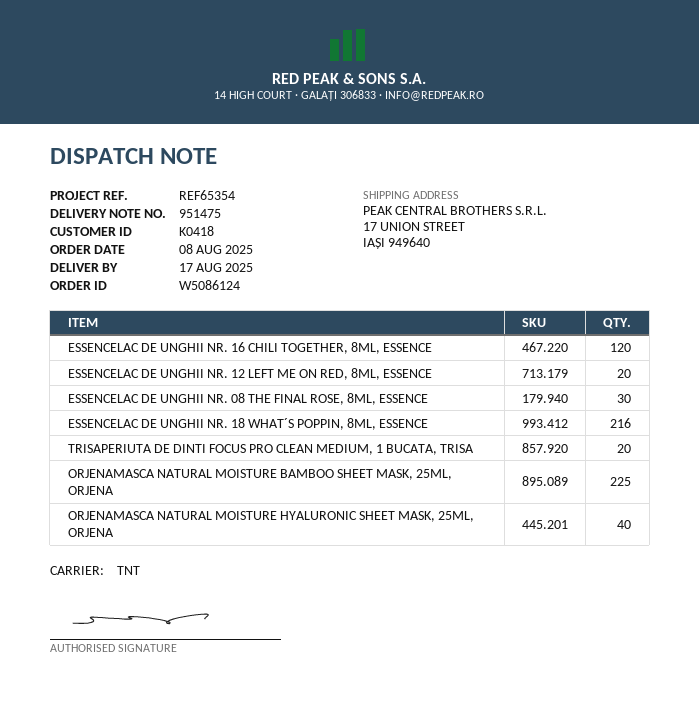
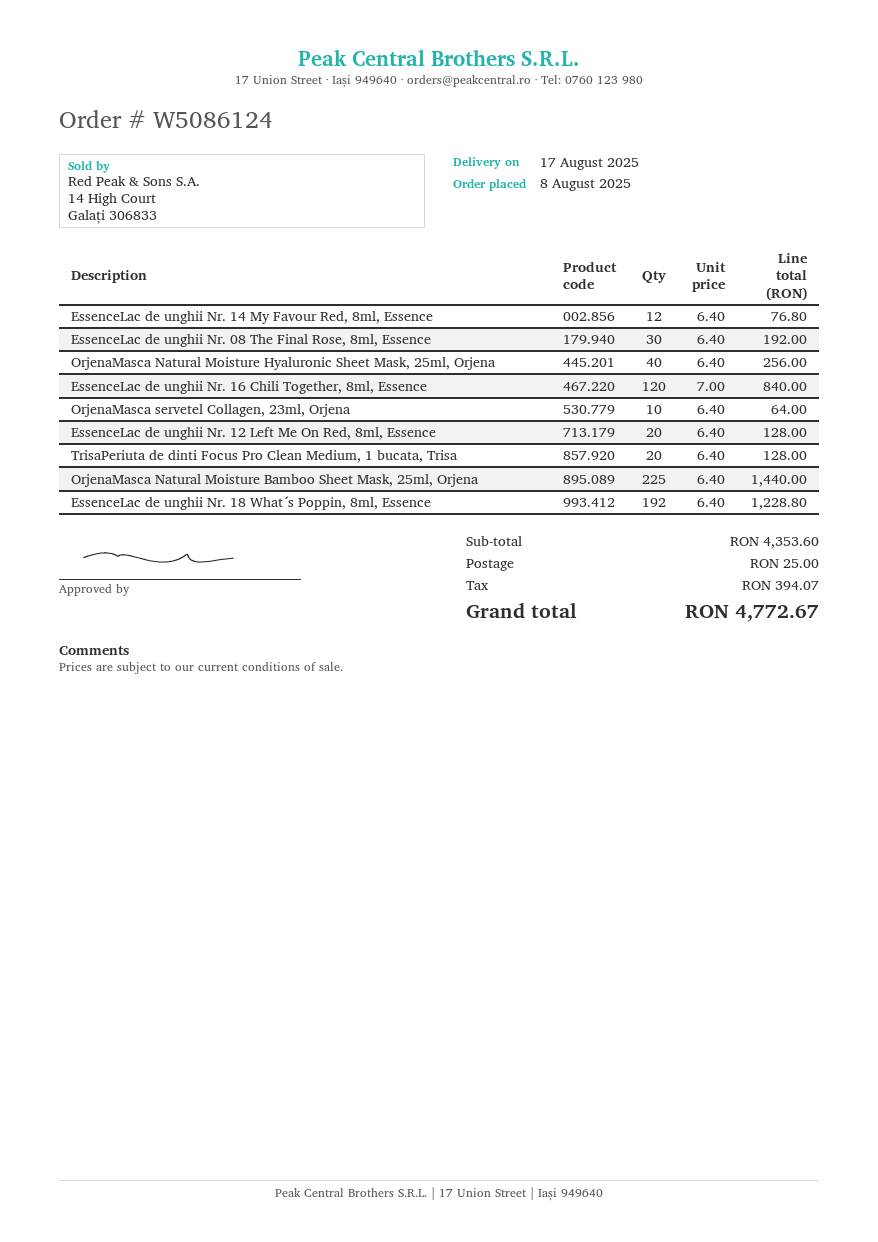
ESSENCELAC DE UNGHII NR. 18 WHAT´S POPPIN, 8ML, ESSENCE: 216 -> 192
EssenceLac de unghii Nr. 14 My Favour Red, 8ml, Essence: none -> 12
OrjenaMasca servetel Collagen, 23ml, Orjena: none -> 10

